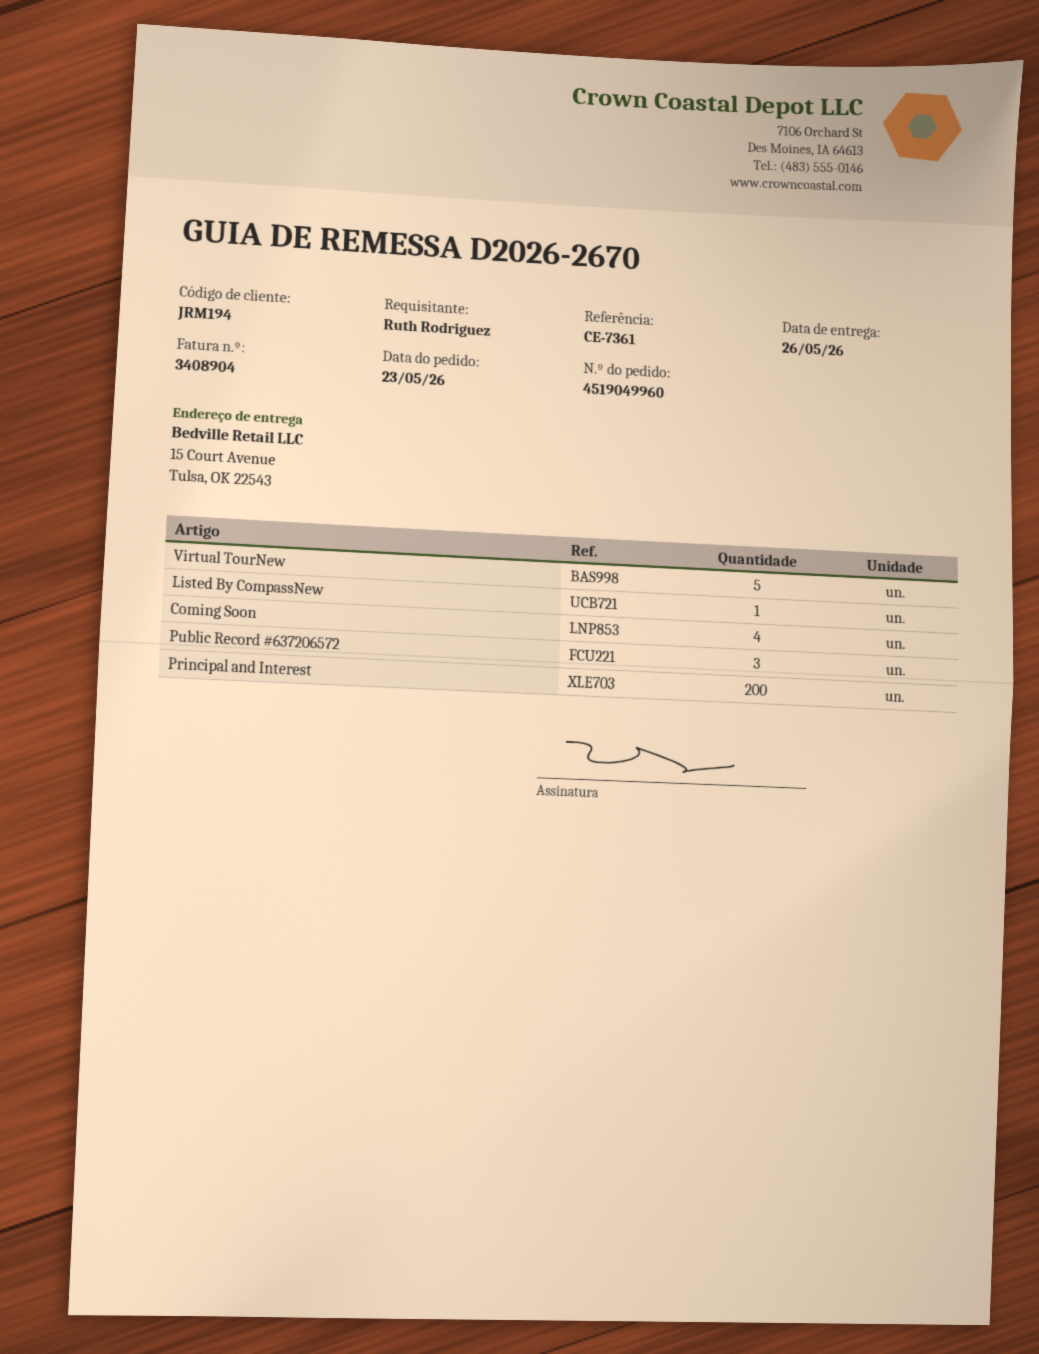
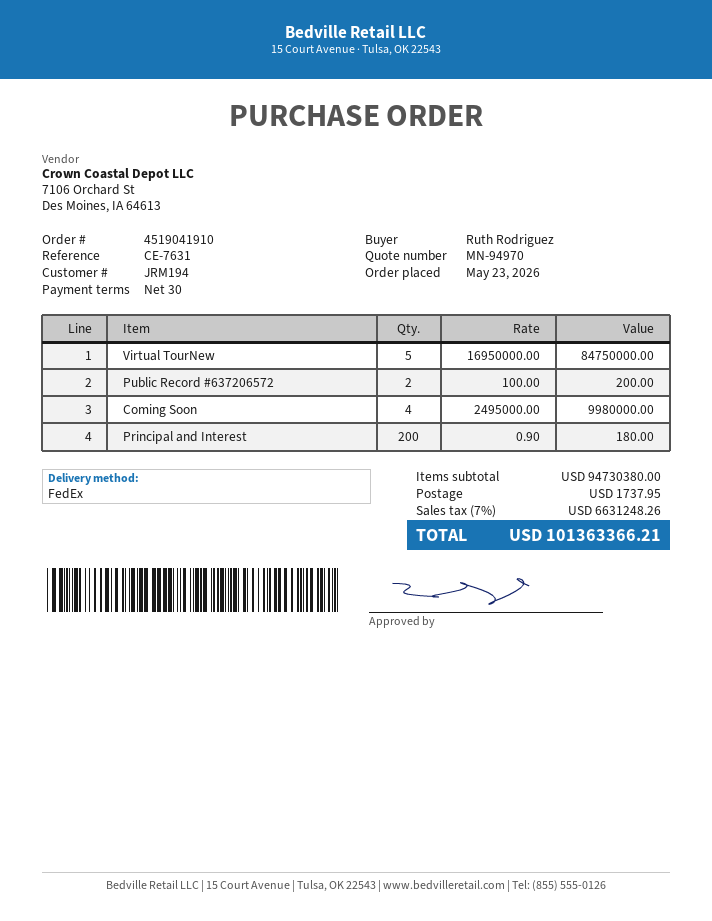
order number: 4519049960 -> 4519041910
reference: CE-7361 -> CE-7631
Listed By CompassNew: 1 -> none
Public Record #637206572: 3 -> 2

